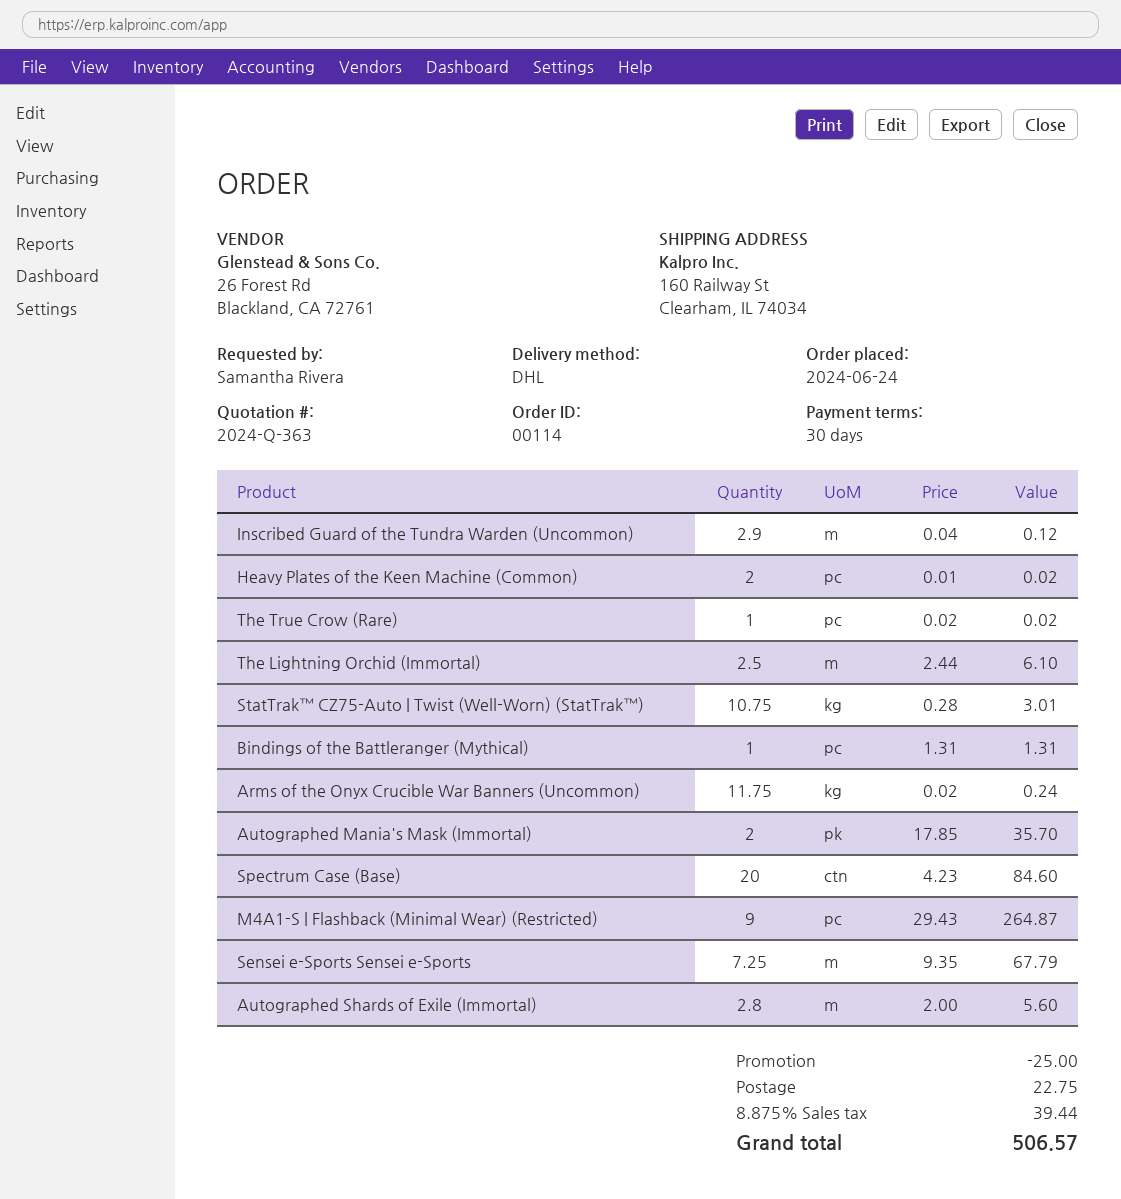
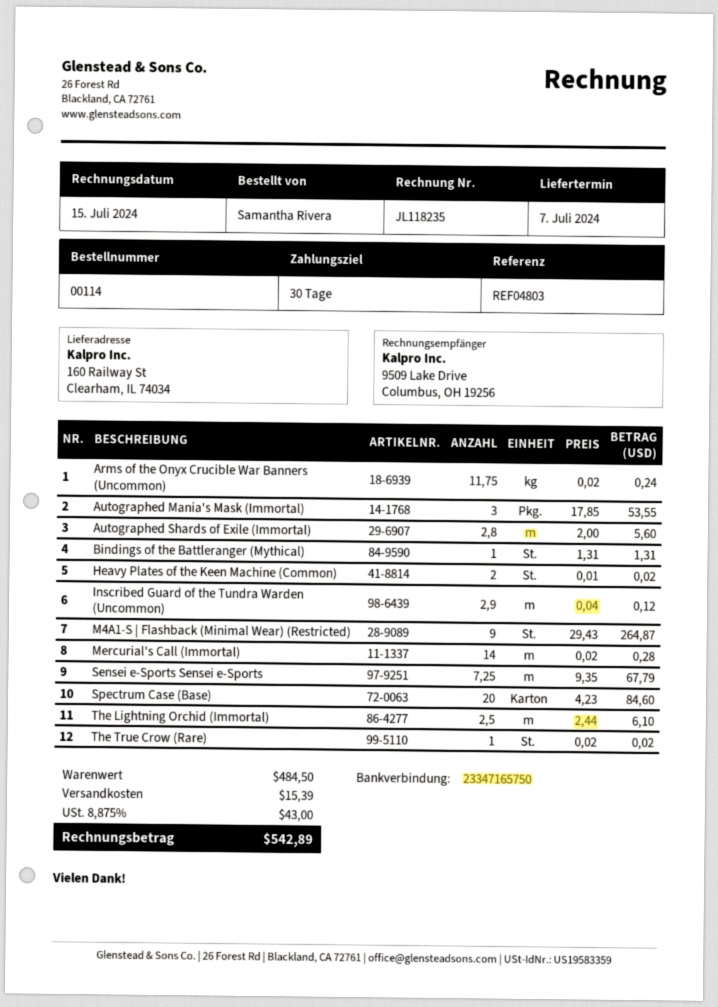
StatTrak™ CZ75-Auto | Twist (Well-Worn) (StatTrak™): 10.75 x 0.28 = 3.01 -> none
Autographed Mania's Mask (Immortal): 2 x 17.85 = 35.70 -> 3 x 17.85 = 53.55
Mercurial's Call (Immortal): none -> 14 x 0.02 = 0.28
discount: 25.00 -> none
shipping: 22.75 -> 15.39
tax: 8.875% = 39.44 -> 8.875% = 43.00
total: 506.57 -> 542.89

